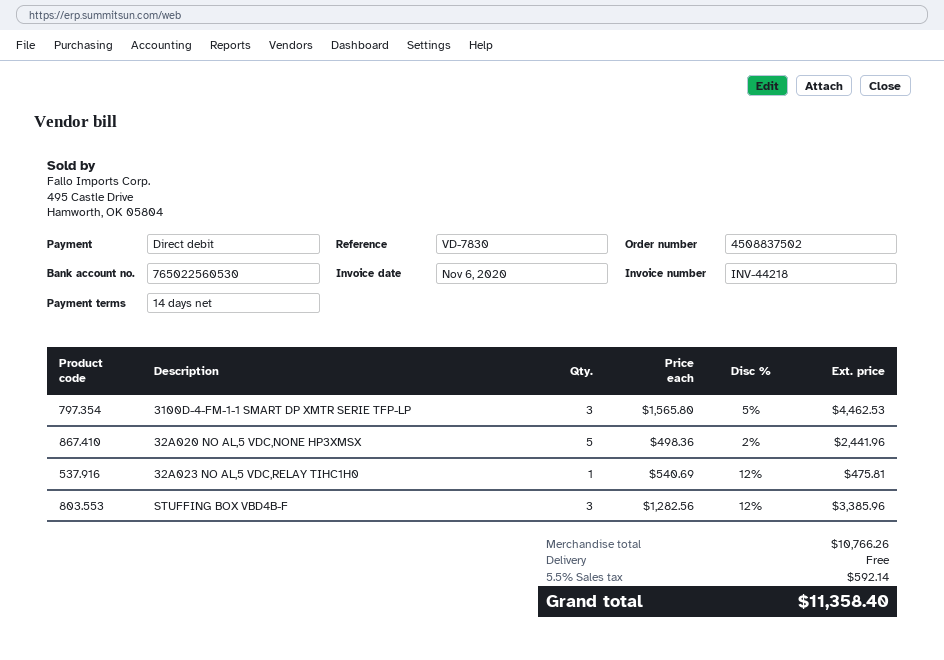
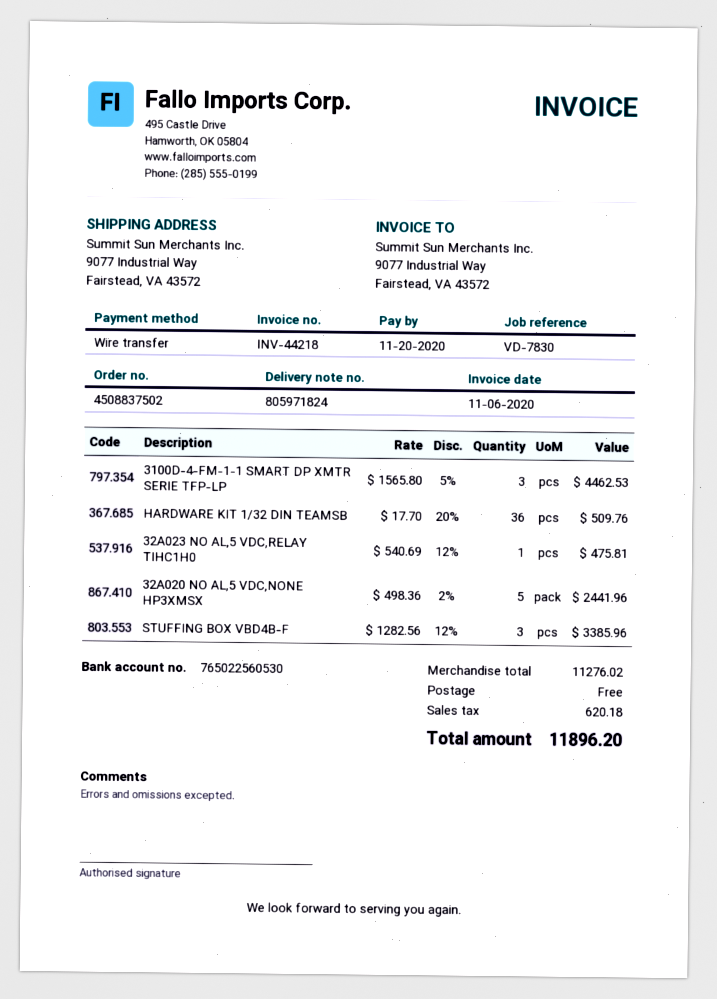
payment method: direct debit -> bank transfer
HARDWARE KIT 1/32 DIN TEAMSB: none -> 36 x 17.70 - 20% = 509.76
subtotal: 10766.26 -> 11276.02
tax: 592.14 -> 620.18
total: 11358.40 -> 11896.20

